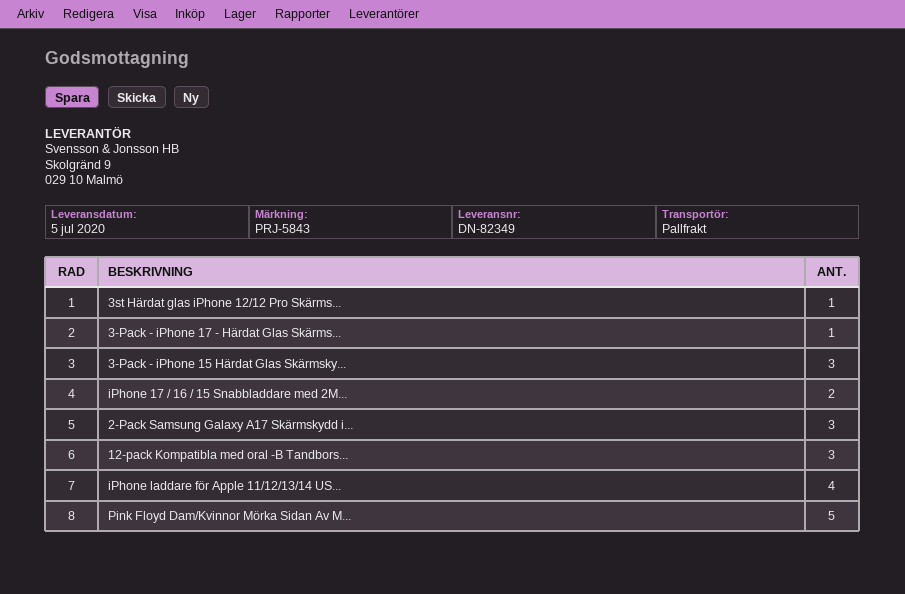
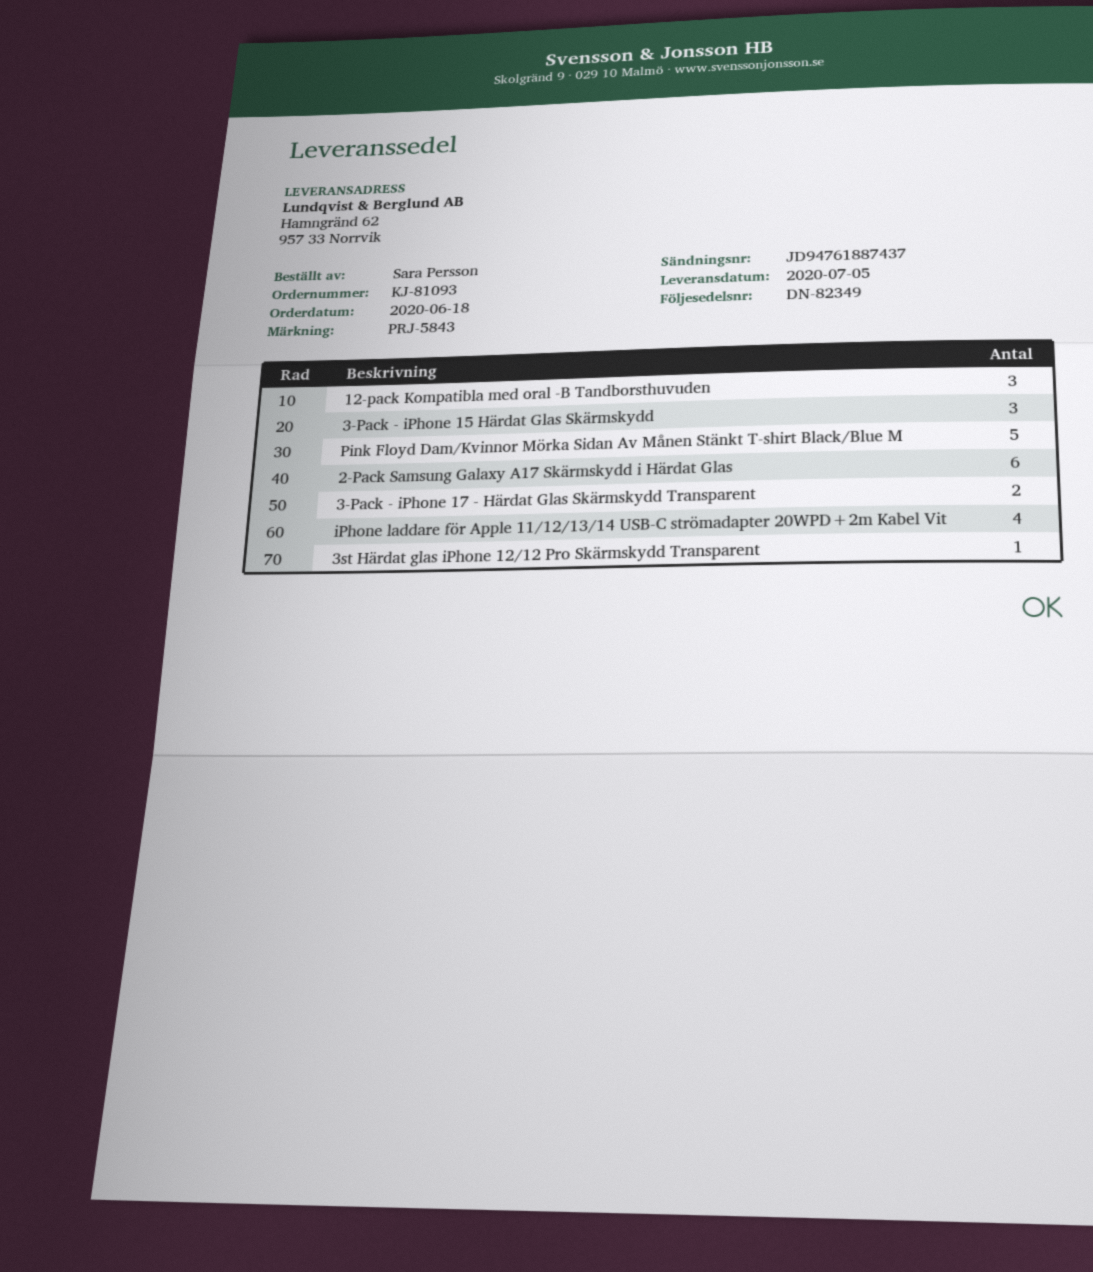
3-Pack - iPhone 17 - Härdat Glas Skärms...: 1 -> 2
iPhone 17 / 16 / 15 Snabbladdare med 2M...: 2 -> none
2-Pack Samsung Galaxy A17 Skärmskydd i...: 3 -> 6

